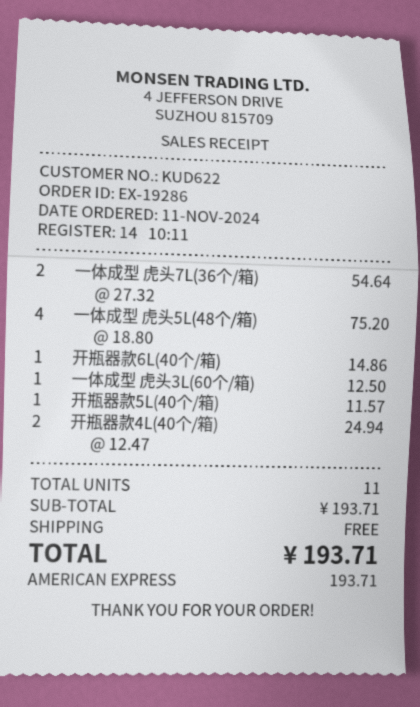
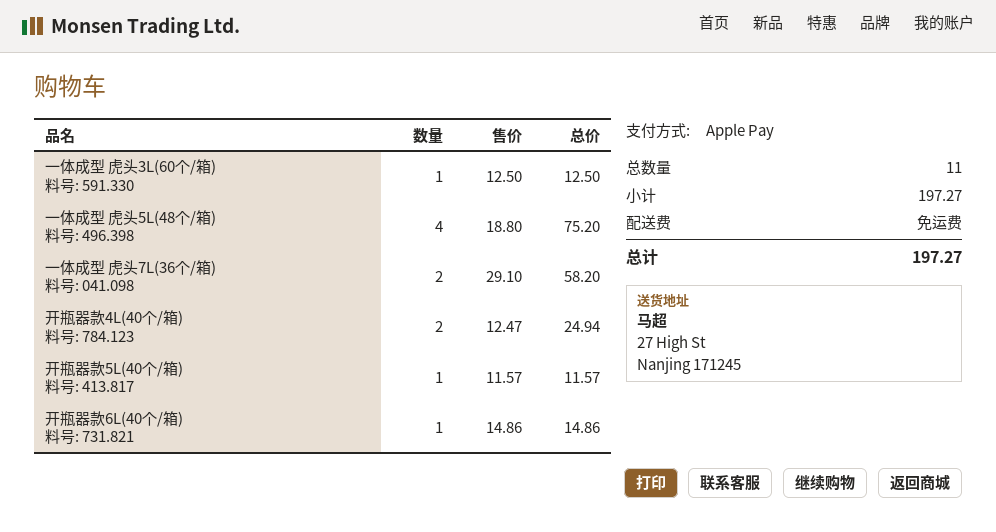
payment method: American Express -> Apple Pay
一体成型 虎头7L(36个/箱): 2 x 27.32 = 54.64 -> 2 x 29.10 = 58.20
subtotal: 193.71 -> 197.27
total: 193.71 -> 197.27

